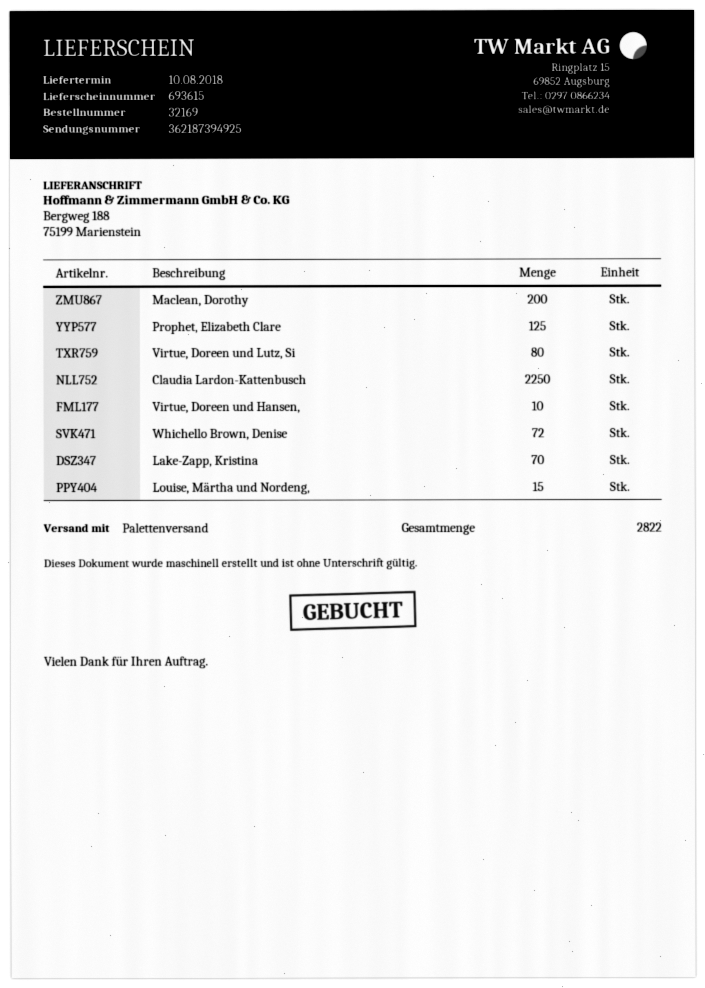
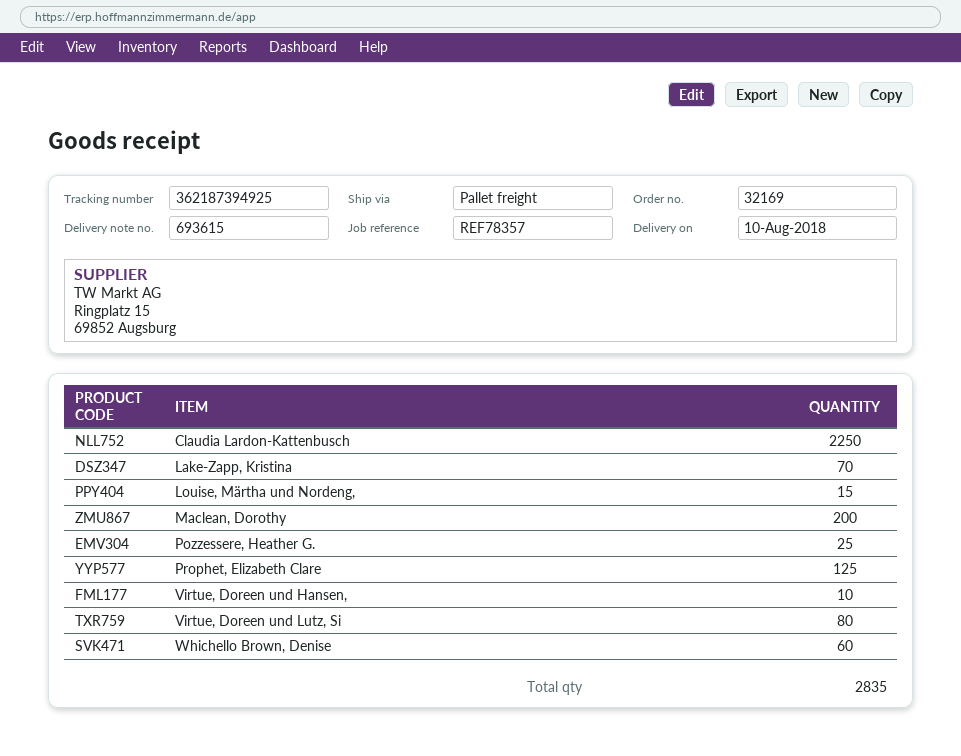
Whichello Brown, Denise: 72 -> 60
Pozzessere, Heather G.: none -> 25
total quantity: 2822 -> 2835

